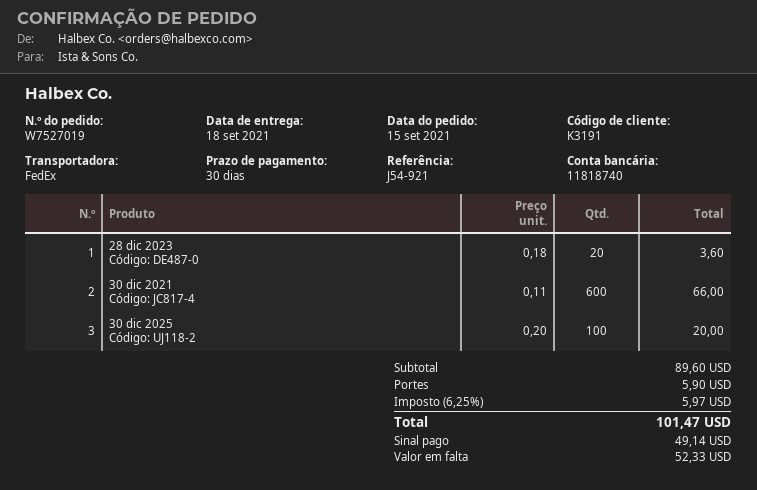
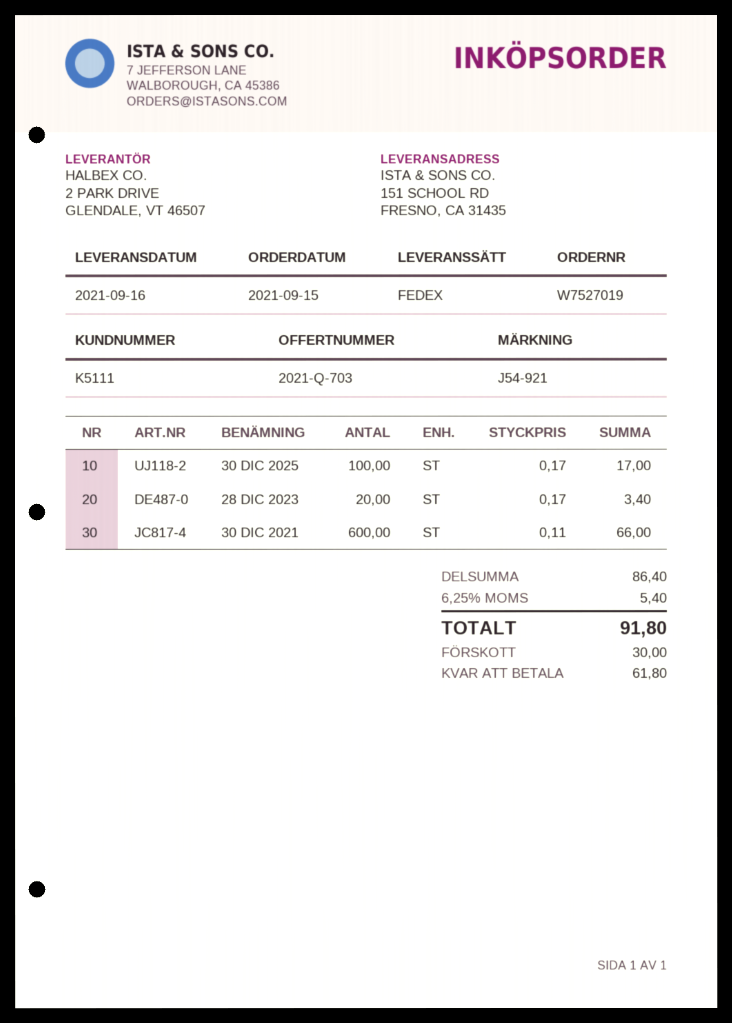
delivery date: 2021-09-18 -> 2021-09-16
customer number: K3191 -> K5111
28 dic 2023: 20 x 0.18 = 3.60 -> 20 x 0.17 = 3.40
30 dic 2025: 100 x 0.20 = 20.00 -> 100 x 0.17 = 17.00
subtotal: 89.60 -> 86.40
shipping: 5.90 -> none
tax: 6.25% = 5.97 -> 6.25% = 5.40
total: 101.47 -> 91.80
deposit: 49.14 -> 30.00
balance: 52.33 -> 61.80

